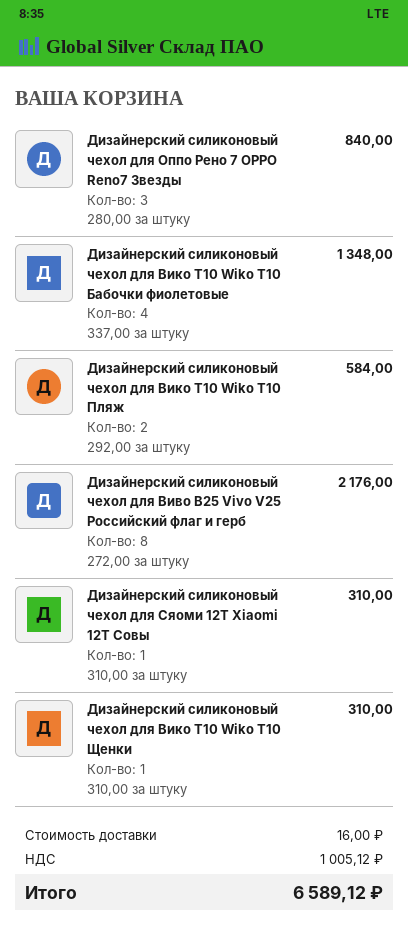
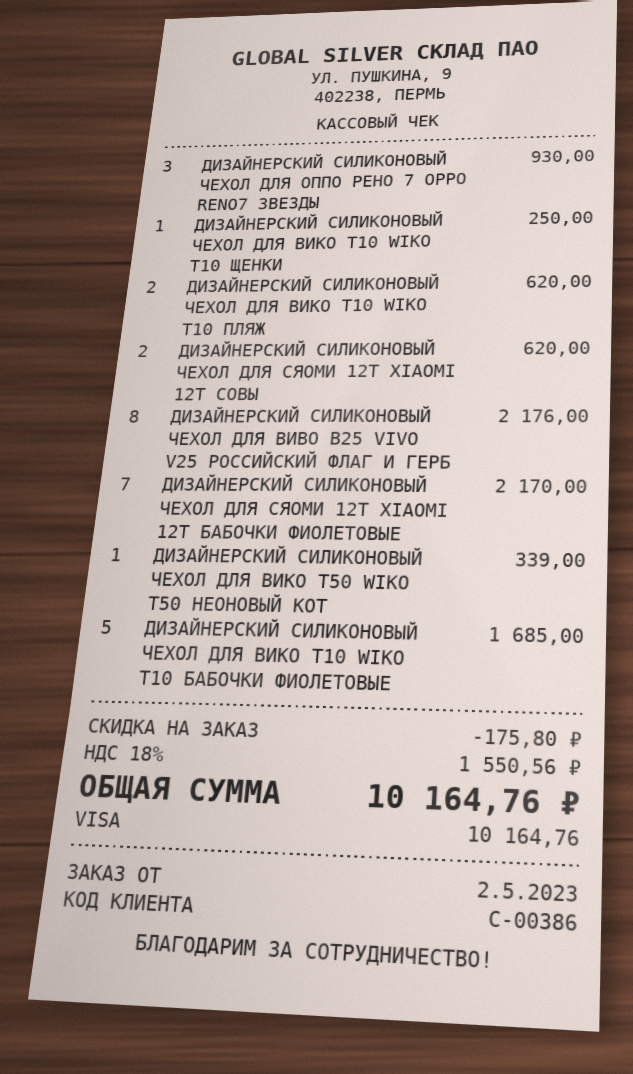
Дизайнерский силиконовый чехол для Оппо Рено 7 OPPO Reno7 Звезды: 3 for 840.00 -> 3 for 930.00
Дизайнерский силиконовый чехол для Вико Т10 Wiko T10 Бабочки фиолетовые: 4 for 1348.00 -> 5 for 1685.00
Дизайнерский силиконовый чехол для Вико Т10 Wiko T10 Пляж: 2 for 584.00 -> 2 for 620.00
Дизайнерский силиконовый чехол для Сяоми 12Т Xiaomi 12T Совы: 1 for 310.00 -> 2 for 620.00
Дизайнерский силиконовый чехол для Вико Т10 Wiko T10 Щенки: 1 for 310.00 -> 1 for 250.00
ДИЗАЙНЕРСКИЙ СИЛИКОНОВЫЙ ЧЕХОЛ ДЛЯ СЯОМИ 12Т XIAOMI 12T БАБОЧКИ ФИОЛЕТОВЫЕ: none -> 7 for 2170.00
ДИЗАЙНЕРСКИЙ СИЛИКОНОВЫЙ ЧЕХОЛ ДЛЯ ВИКО Т50 WIKO T50 НЕОНОВЫЙ КОТ: none -> 1 for 339.00
discount: none -> 175.80
shipping: 16.00 -> none
tax: 1005.12 -> 1550.56
total: 6589.12 -> 10164.76

